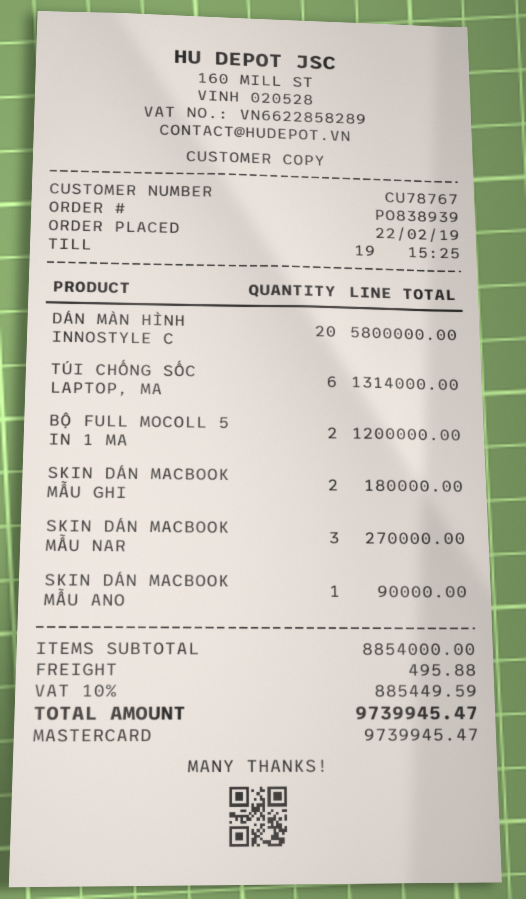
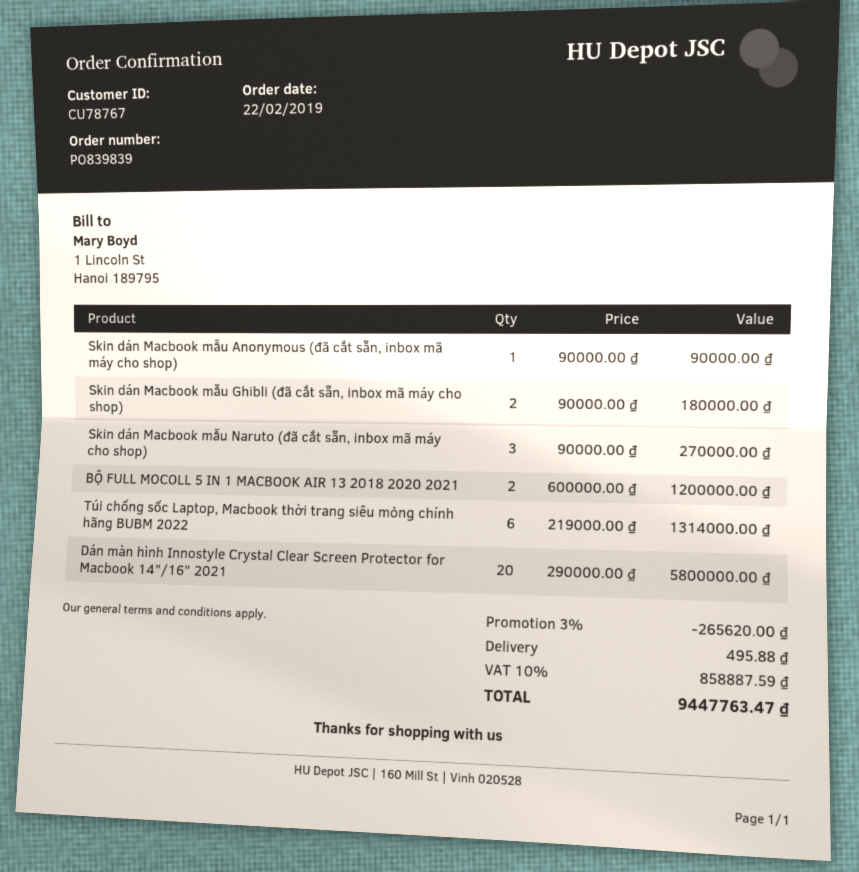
order number: PO838939 -> PO839839
discount: none -> 3% = 265620.00
tax: 10% = 885449.59 -> 10% = 858887.59
total: 9739945.47 -> 9447763.47

